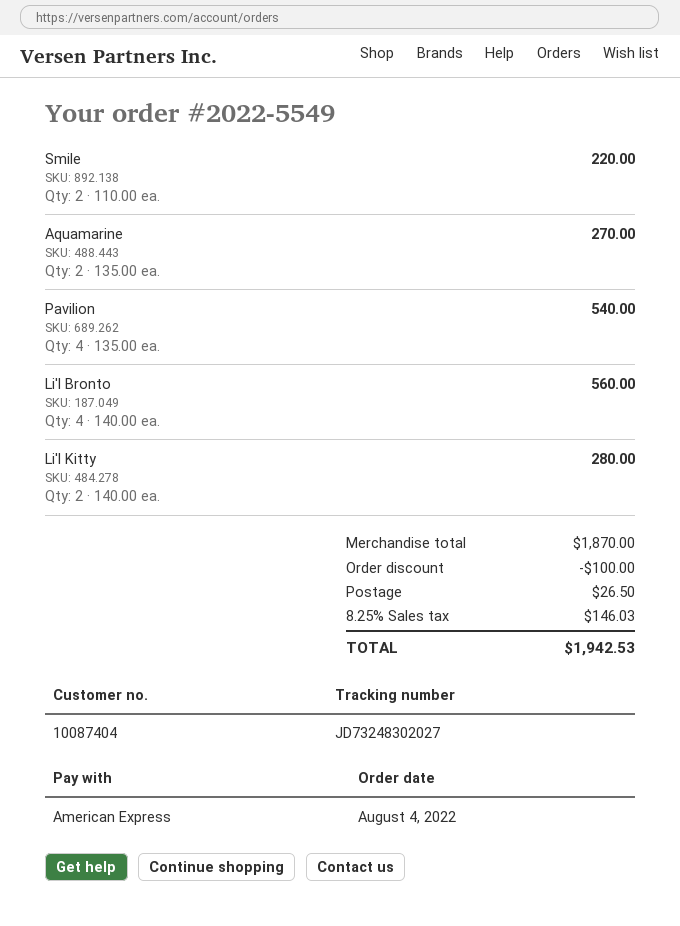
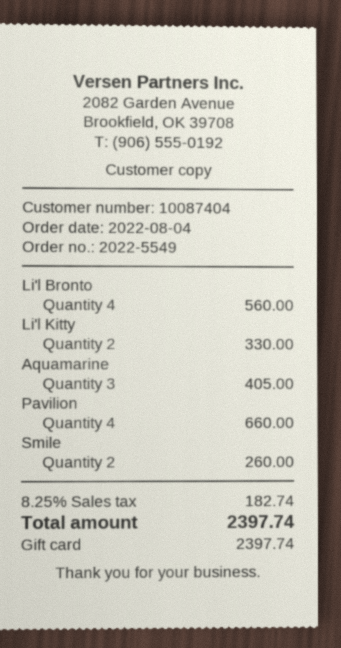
payment method: American Express -> gift card
Smile: 2 for 220.00 -> 2 for 260.00
Aquamarine: 2 for 270.00 -> 3 for 405.00
Pavilion: 4 for 540.00 -> 4 for 660.00
Li'l Kitty: 2 for 280.00 -> 2 for 330.00
discount: 100.00 -> none
shipping: 26.50 -> none
tax: 8.25% = 146.03 -> 8.25% = 182.74
total: 1942.53 -> 2397.74

